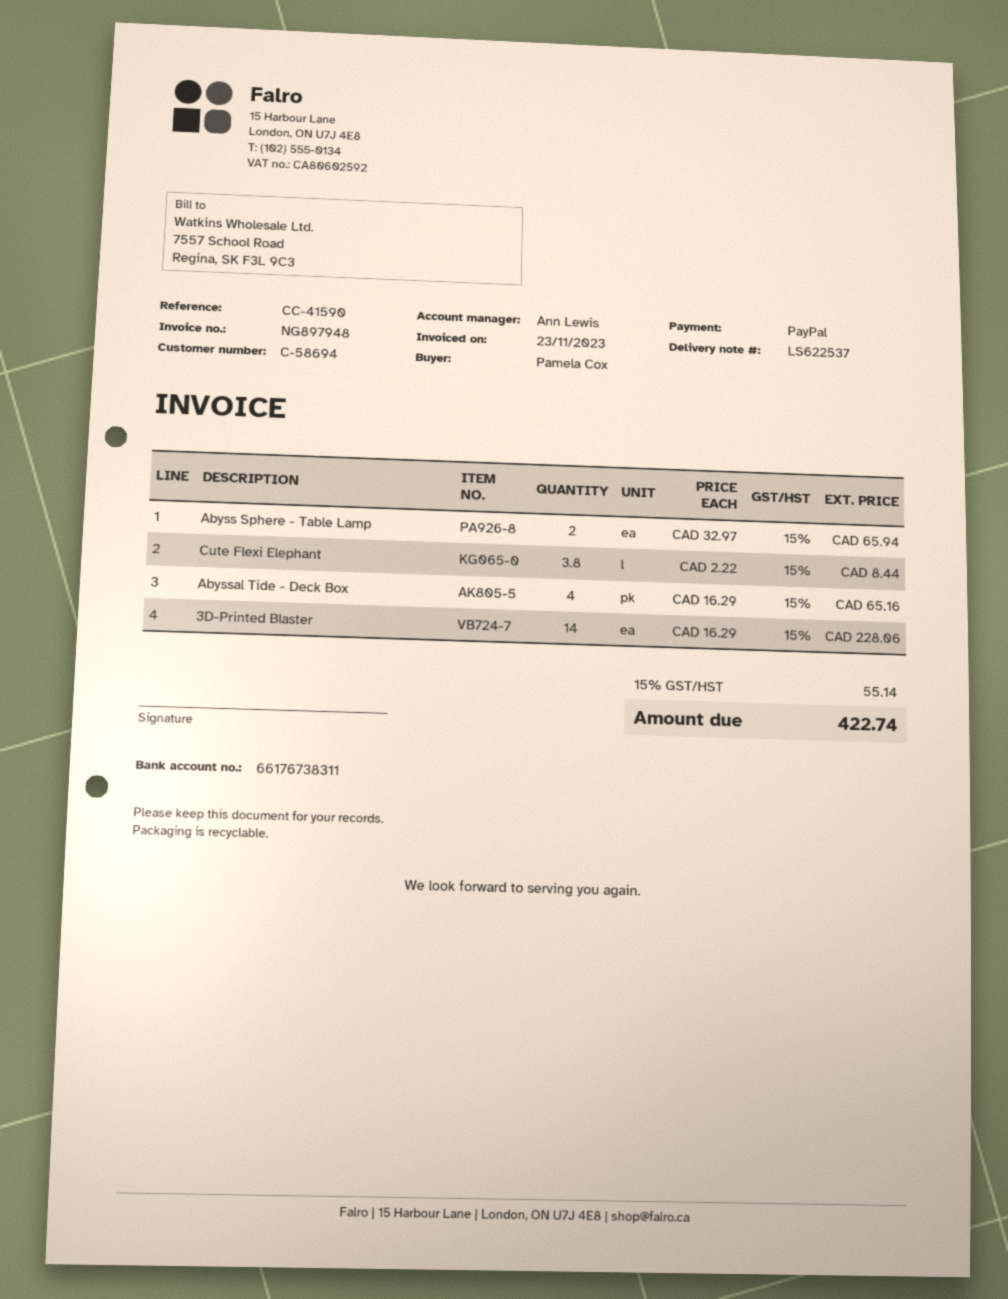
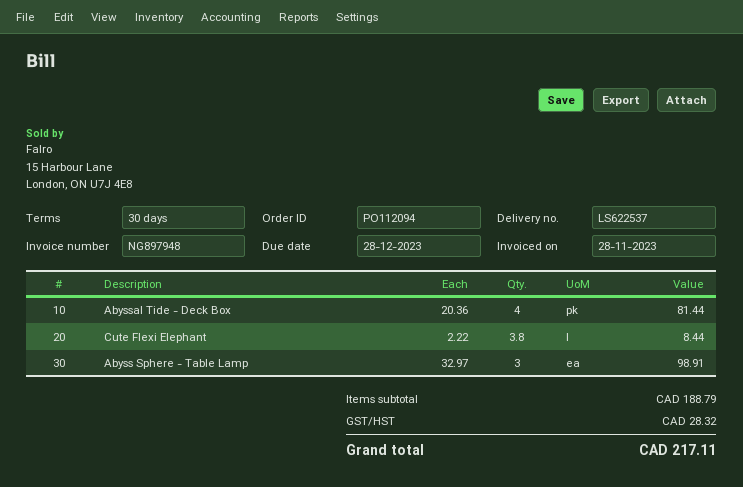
invoice date: 2023-11-23 -> 2023-11-28
Abyss Sphere - Table Lamp: 2 x 32.97 = 65.94 -> 3 x 32.97 = 98.91
Abyssal Tide - Deck Box: 4 x 16.29 = 65.16 -> 4 x 20.36 = 81.44
3D-Printed Blaster: 14 x 16.29 = 228.06 -> none
tax: 55.14 -> 28.32
total: 422.74 -> 217.11

